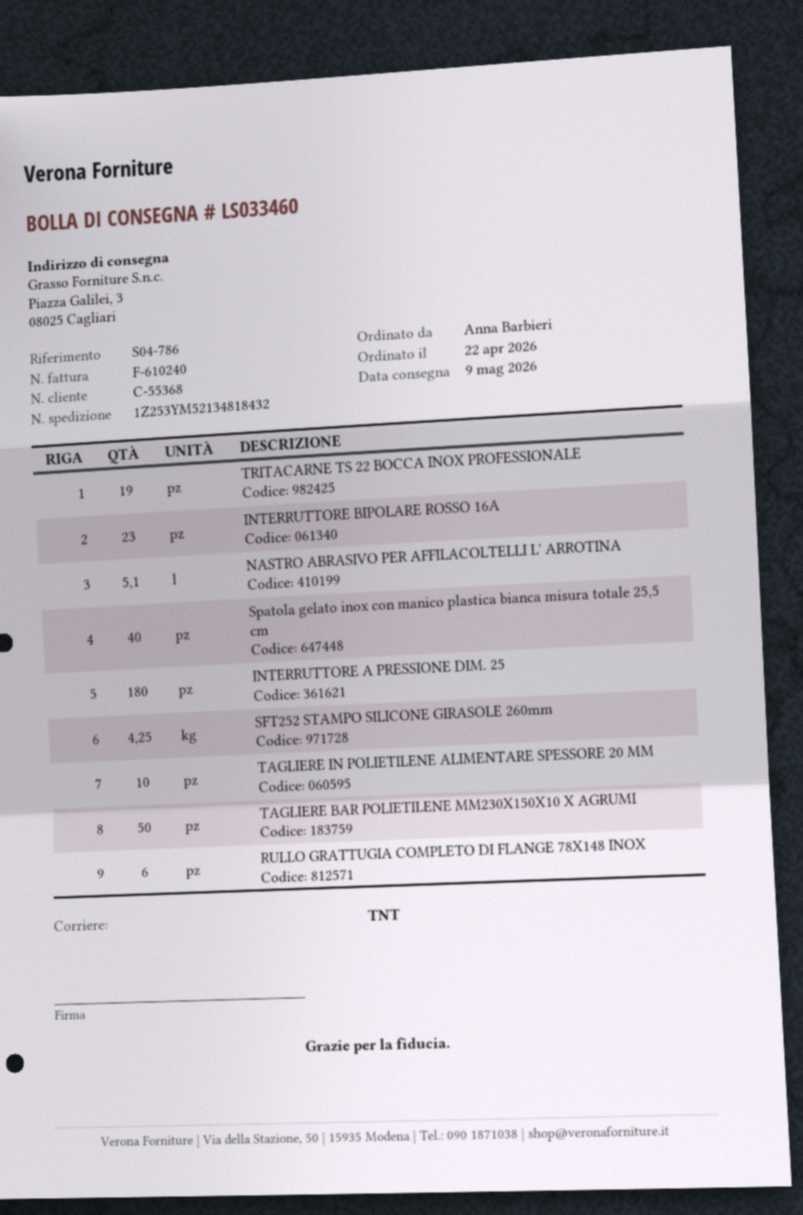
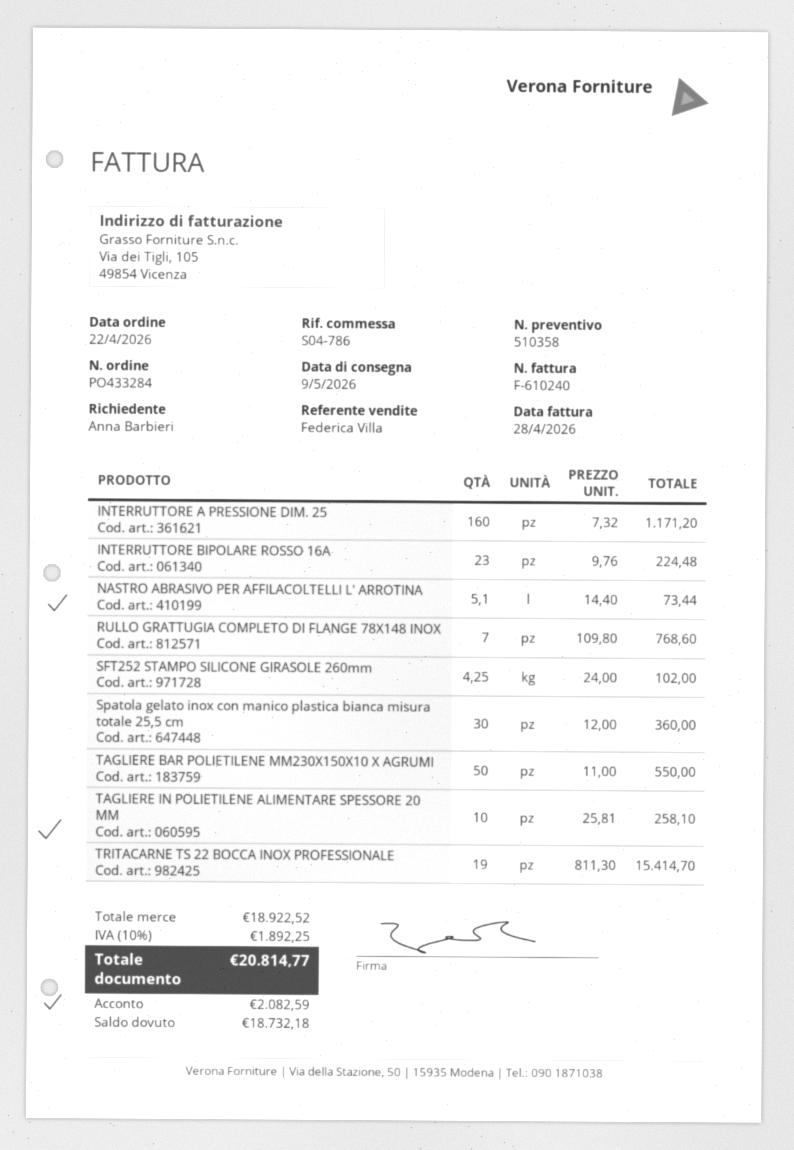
Spatola gelato inox con manico plastica bianca misura totale 25,5 cm: 40 -> 30
INTERRUTTORE A PRESSIONE DIM. 25: 180 -> 160
RULLO GRATTUGIA COMPLETO DI FLANGE 78X148 INOX: 6 -> 7

